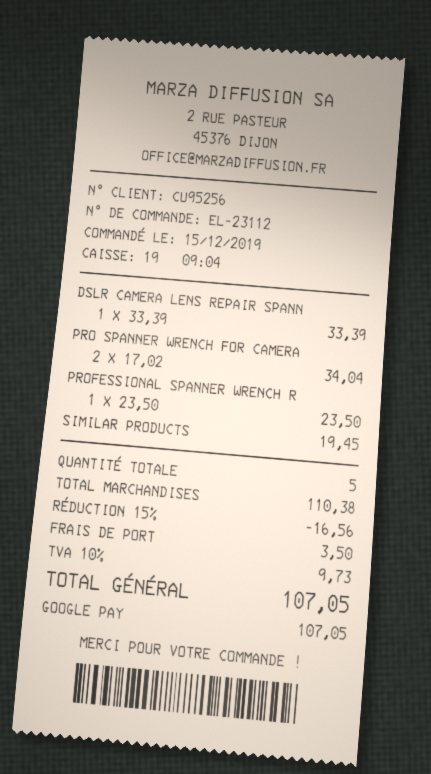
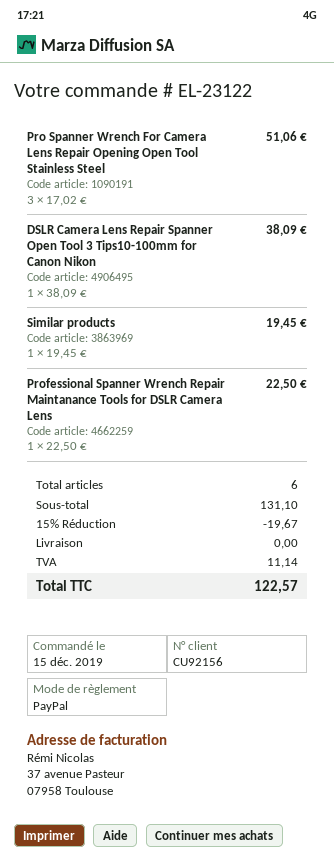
order number: EL-23112 -> EL-23122
customer number: CU95256 -> CU92156
payment method: Google Pay -> PayPal
DSLR CAMERA LENS REPAIR SPANN: 1 x 33.39 = 33.39 -> 1 x 38.09 = 38.09
PRO SPANNER WRENCH FOR CAMERA: 2 x 17.02 = 34.04 -> 3 x 17.02 = 51.06
PROFESSIONAL SPANNER WRENCH R: 1 x 23.50 = 23.50 -> 1 x 22.50 = 22.50
total quantity: 5 -> 6
subtotal: 110.38 -> 131.10
discount: 15% = 16.56 -> 15% = 19.67
shipping: 3.50 -> 0.00
tax: 9.73 -> 11.14
total: 107.05 -> 122.57

